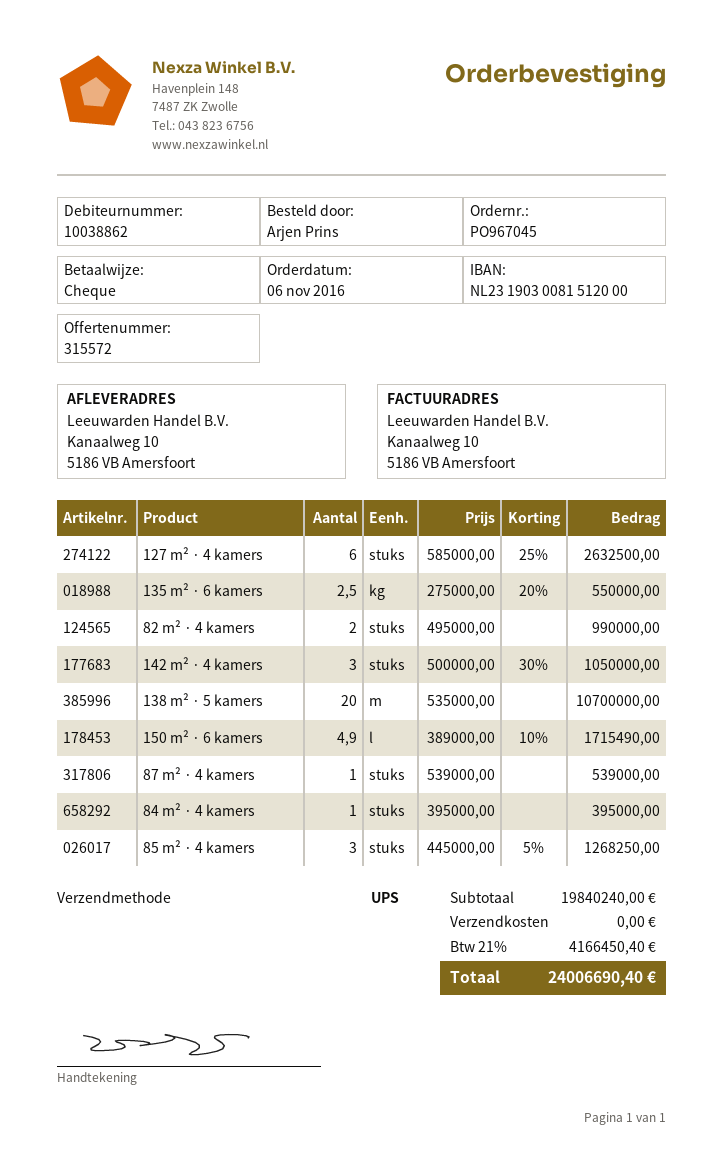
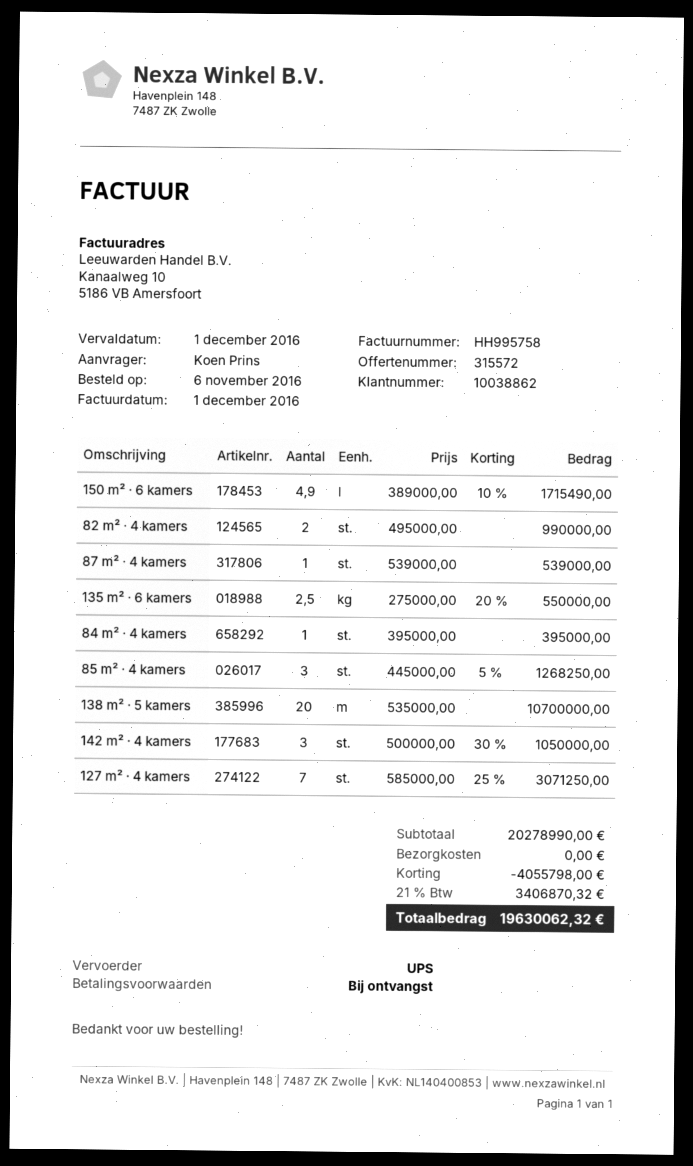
ordered by: Arjen Prins -> Koen Prins
127 m² · 4 kamers: 6 x 585000.00 - 25% = 2632500.00 -> 7 x 585000.00 - 25% = 3071250.00
subtotal: 19840240.00 -> 20278990.00
discount: none -> 4055798.00
tax: 21% = 4166450.40 -> 21% = 3406870.32
total: 24006690.40 -> 19630062.32

